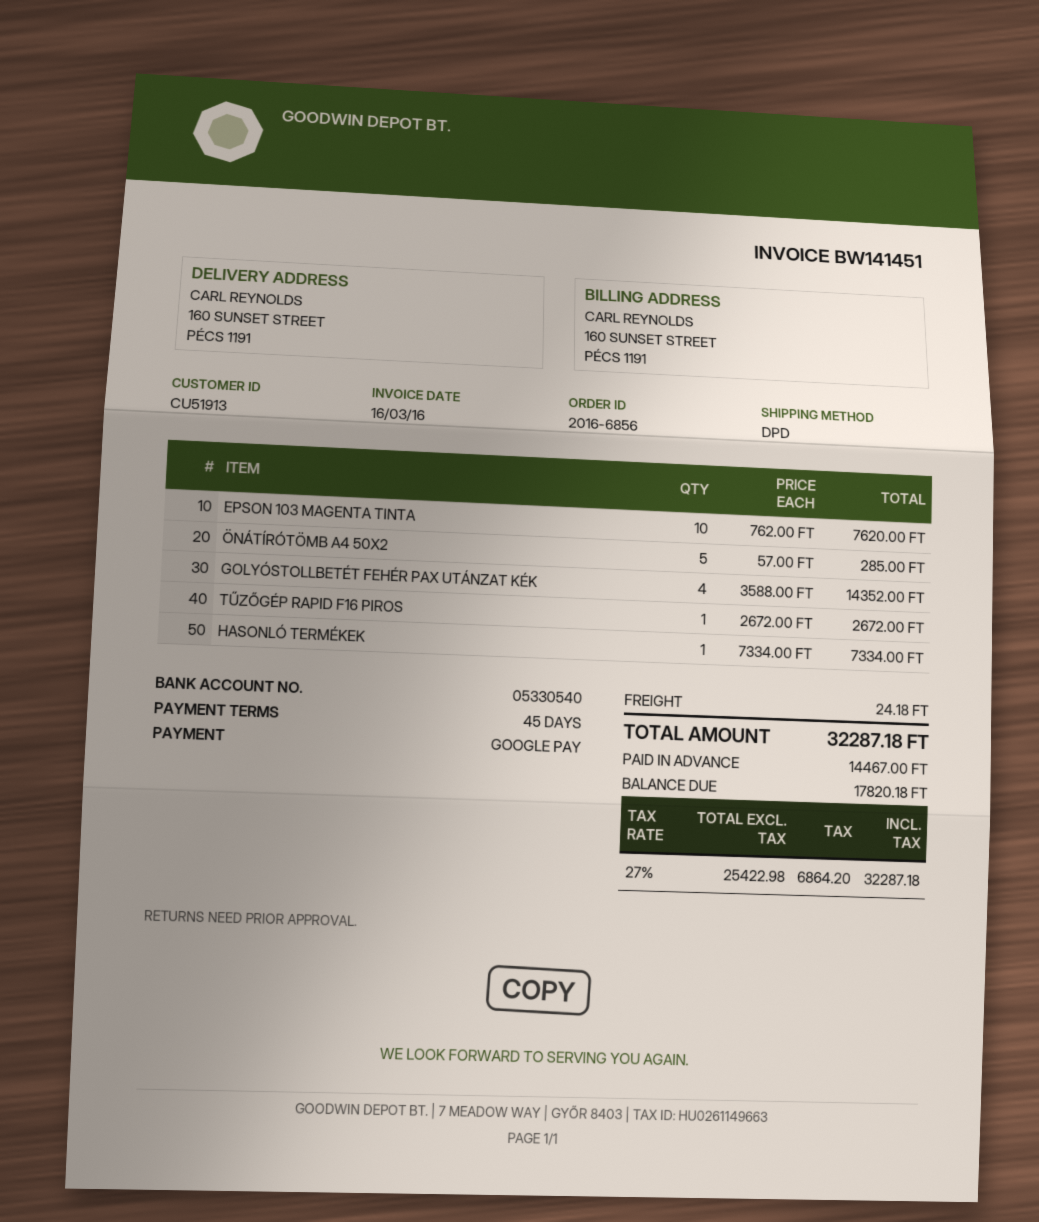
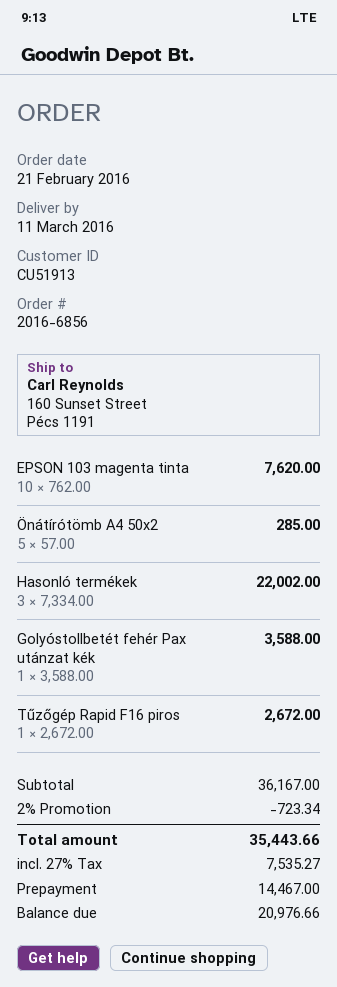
GOLYÓSTOLLBETÉT FEHÉR PAX UTÁNZAT KÉK: 4 x 3588.00 = 14352.00 -> 1 x 3588.00 = 3588.00
HASONLÓ TERMÉKEK: 1 x 7334.00 = 7334.00 -> 3 x 7334.00 = 22002.00
discount: none -> 2% = 723.34
shipping: 24.18 -> none
tax: 27% = 6864.20 -> 27% = 7535.27
total: 32287.18 -> 35443.66
balance: 17820.18 -> 20976.66

